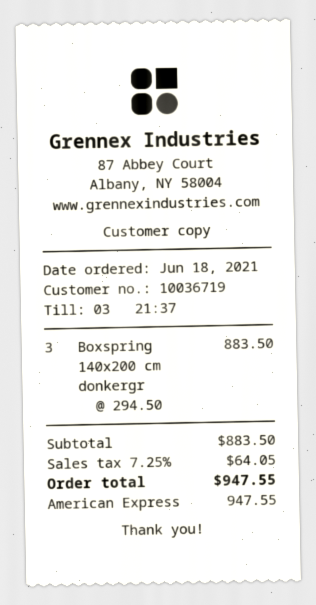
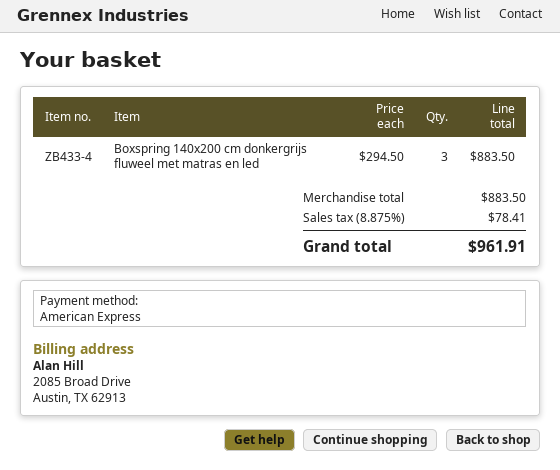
tax: 7.25% = 64.05 -> 8.875% = 78.41
total: 947.55 -> 961.91

